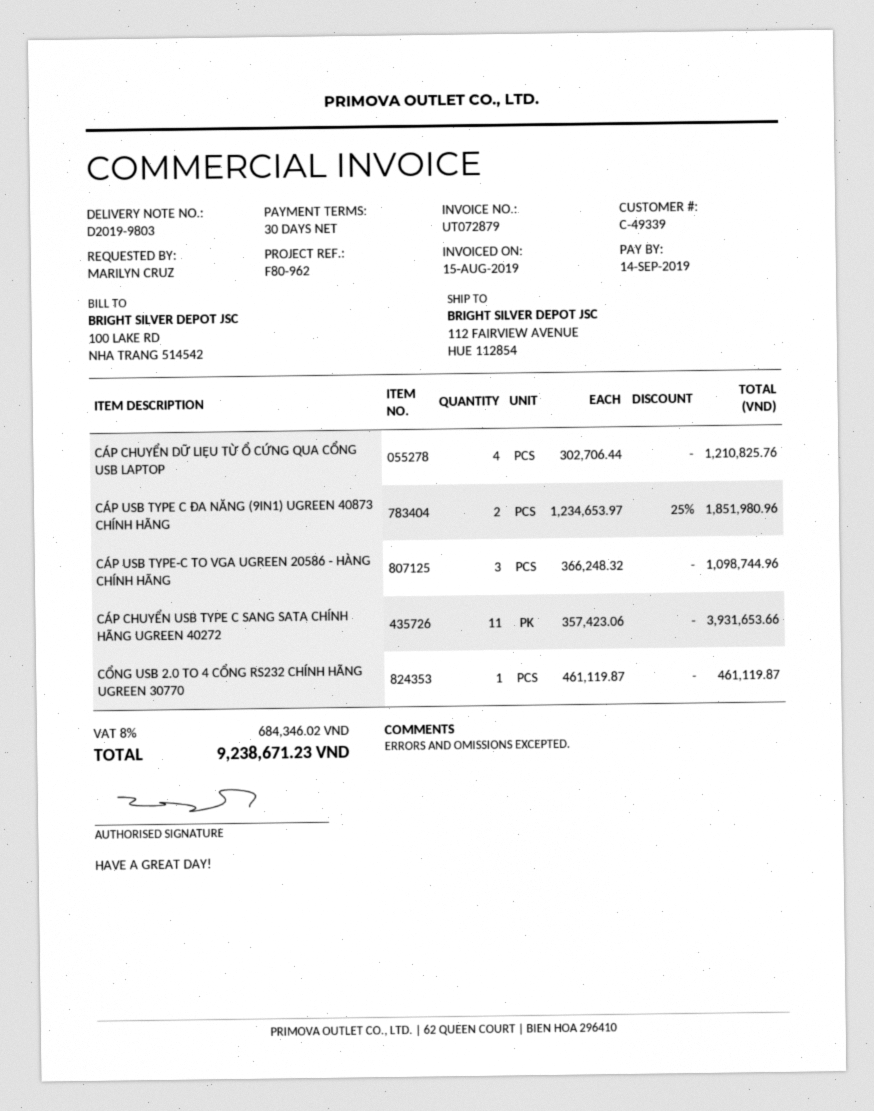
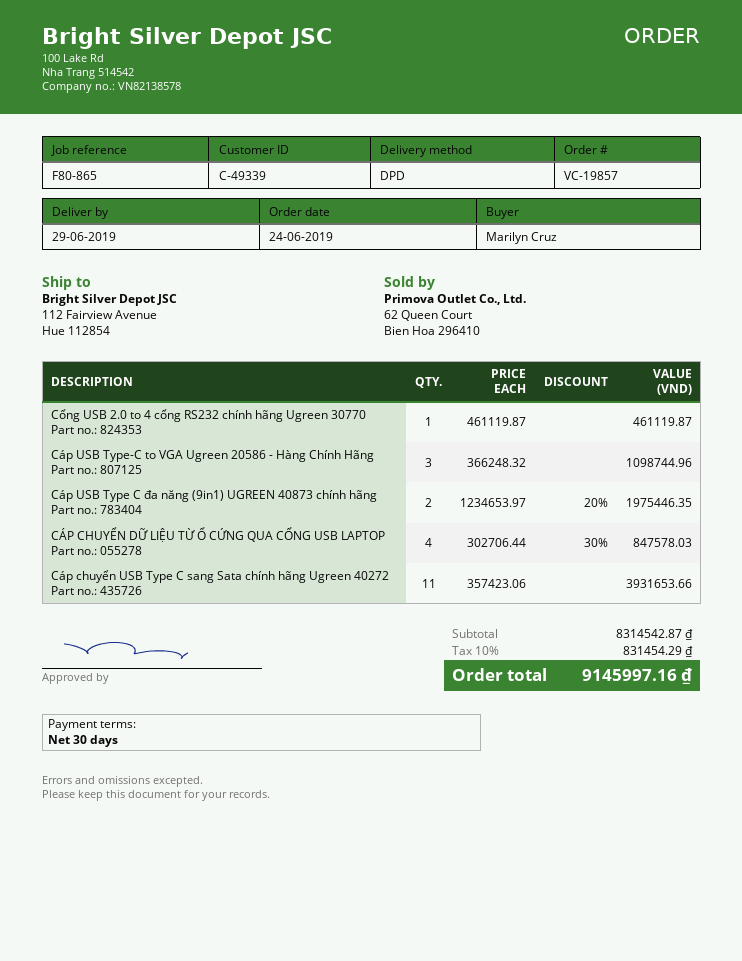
reference: F80-962 -> F80-865
CÁP CHUYỂN DỮ LIỆU TỪ Ổ CỨNG QUA CỔNG USB LAPTOP: 4 x 302706.44 = 1210825.76 -> 4 x 302706.44 - 30% = 847578.03
CÁP USB TYPE C ĐA NĂNG (9IN1) UGREEN 40873 CHÍNH HÃNG: 2 x 1234653.97 - 25% = 1851980.96 -> 2 x 1234653.97 - 20% = 1975446.35
tax: 8% = 684346.02 -> 10% = 831454.29
total: 9238671.23 -> 9145997.16

